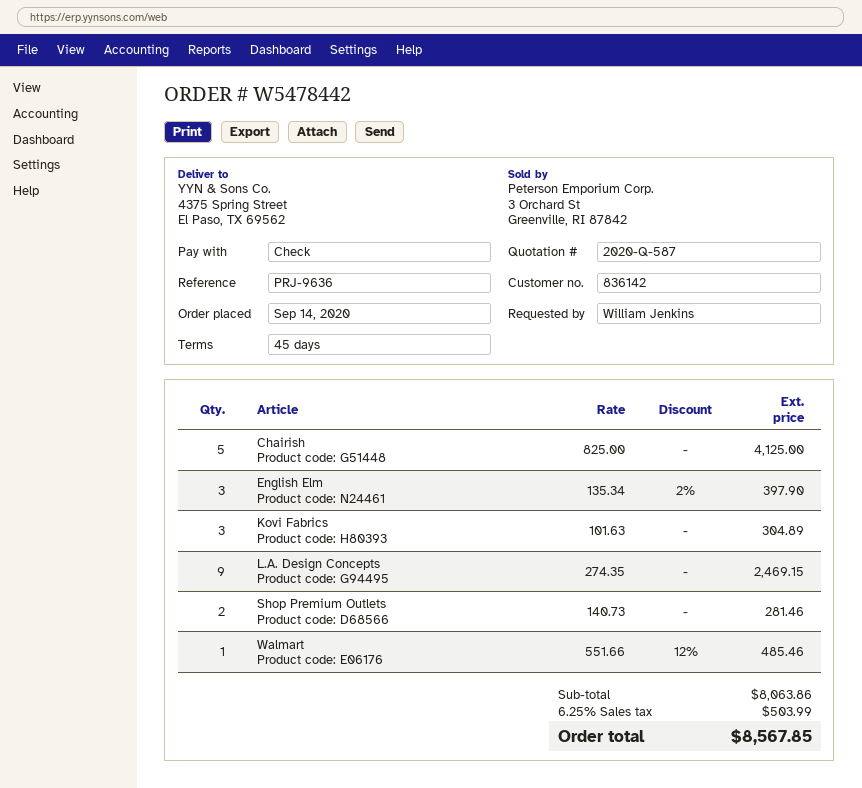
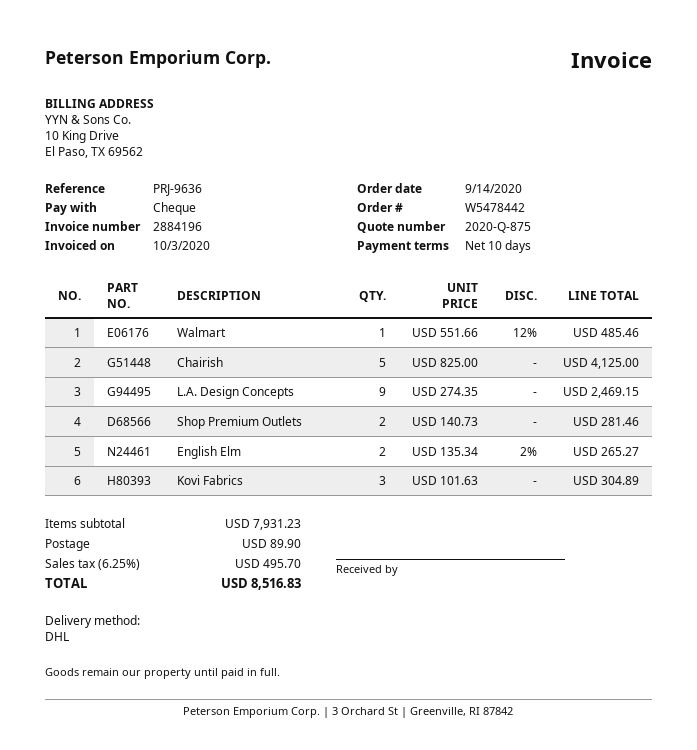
quote number: 2020-Q-587 -> 2020-Q-875
payment terms: 45 days -> 10 days
English Elm: 3 x 135.34 - 2% = 397.90 -> 2 x 135.34 - 2% = 265.27
subtotal: 8063.86 -> 7931.23
shipping: none -> 89.90
tax: 6.25% = 503.99 -> 6.25% = 495.70
total: 8567.85 -> 8516.83

